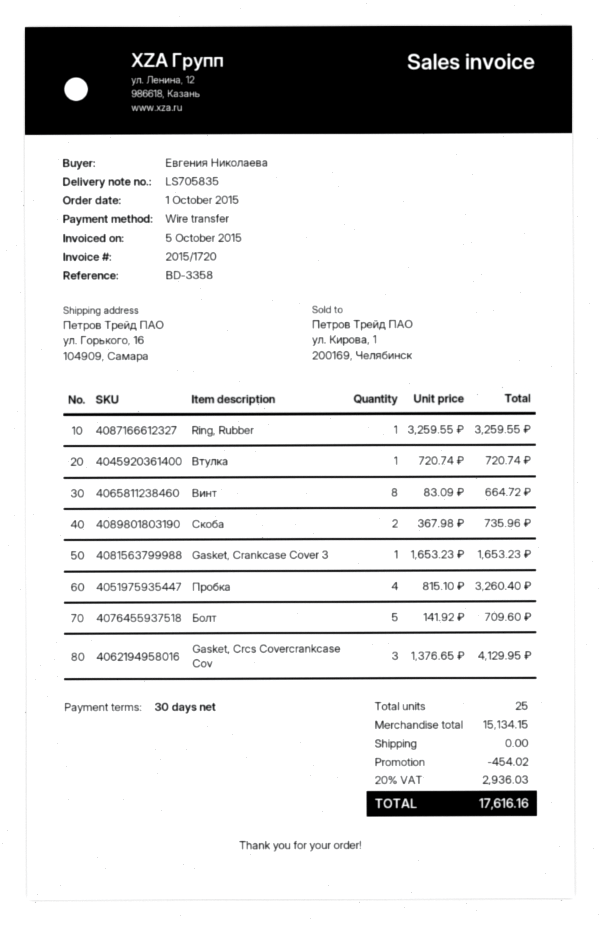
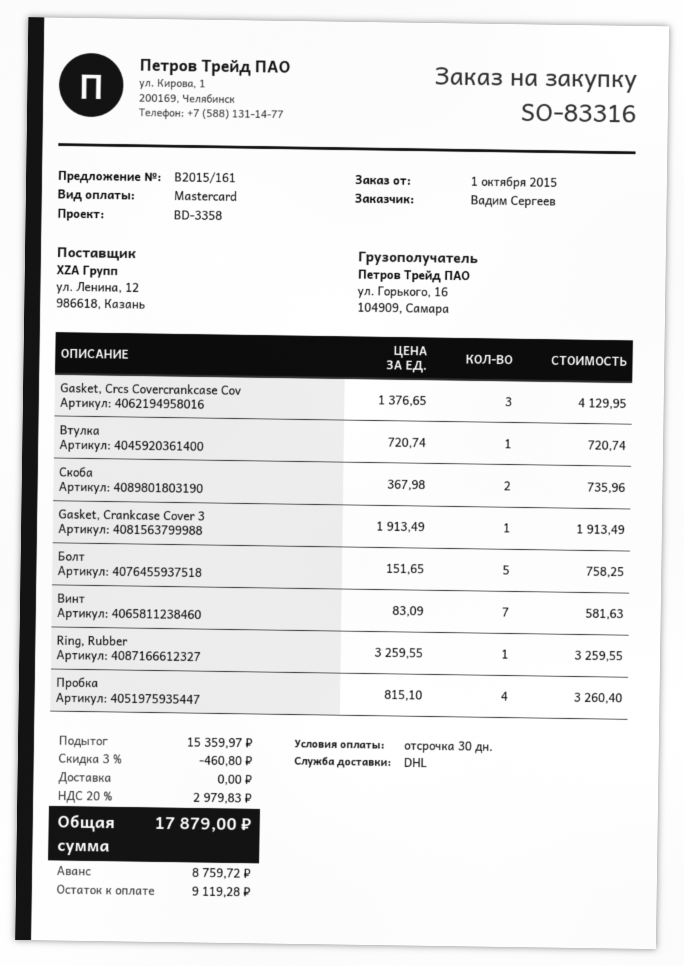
ordered by: Евгения Николаева -> Вадим Сергеев
payment method: bank transfer -> Mastercard
Винт: 8 x 83.09 = 664.72 -> 7 x 83.09 = 581.63
Gasket, Crankcase Cover 3: 1 x 1653.23 = 1653.23 -> 1 x 1913.49 = 1913.49
Болт: 5 x 141.92 = 709.60 -> 5 x 151.65 = 758.25
subtotal: 15134.15 -> 15359.97
discount: 454.02 -> 460.80
tax: 20% = 2936.03 -> 20% = 2979.83
total: 17616.16 -> 17879.00

